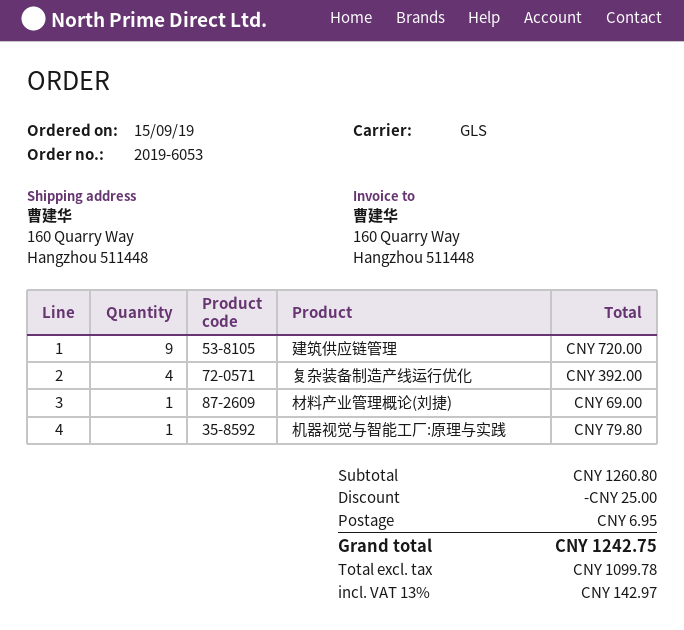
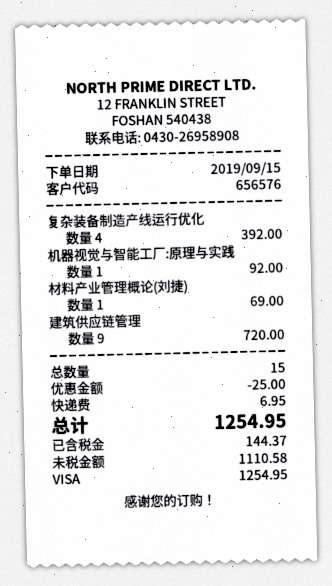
机器视觉与智能工厂:原理与实践: 1 for 79.80 -> 1 for 92.00
net: 1099.78 -> 1110.58
tax: 142.97 -> 144.37
total: 1242.75 -> 1254.95

